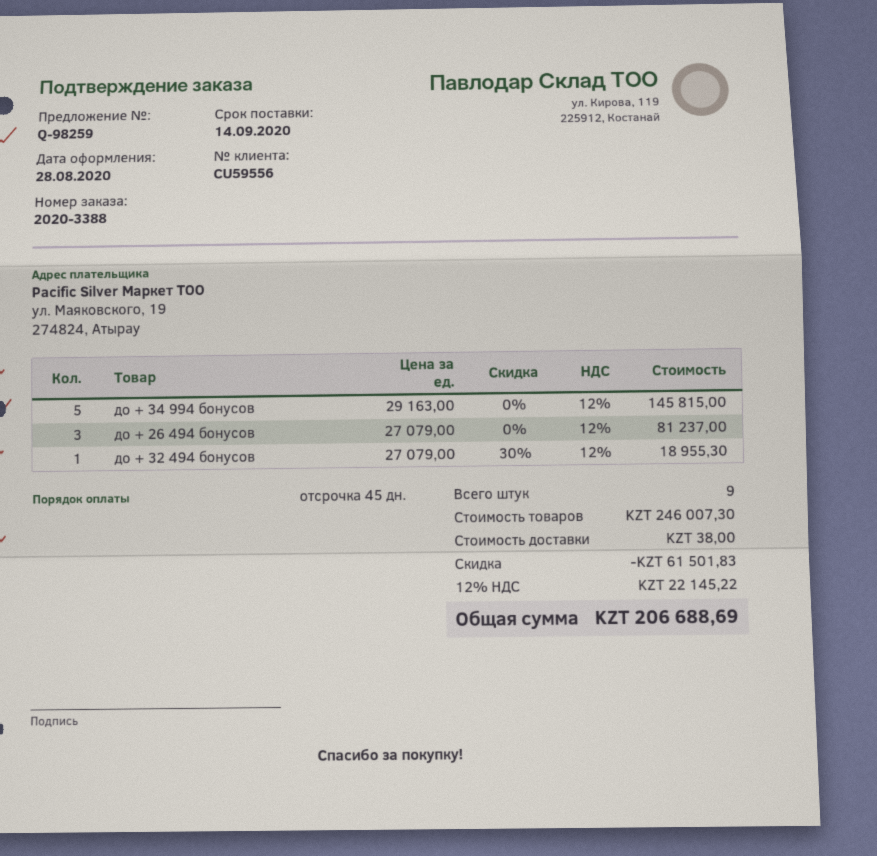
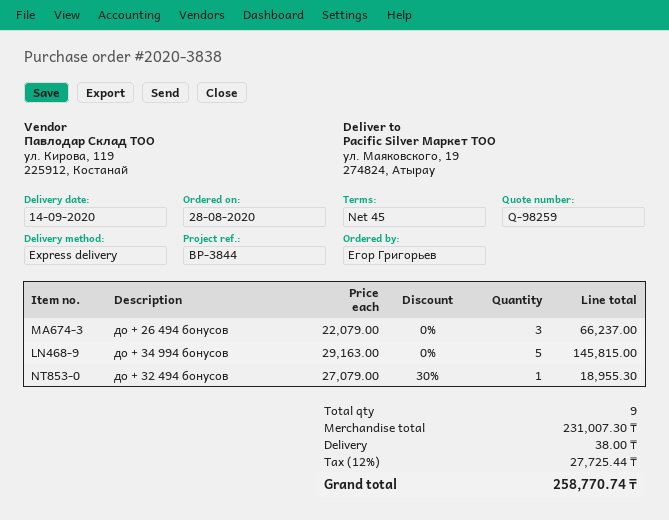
order number: 2020-3388 -> 2020-3838
до + 26 494 бонусов: 3 x 27079.00 = 81237.00 -> 3 x 22079.00 = 66237.00
subtotal: 246007.30 -> 231007.30
discount: 61501.83 -> none
tax: 12% = 22145.22 -> 12% = 27725.44
total: 206688.69 -> 258770.74

